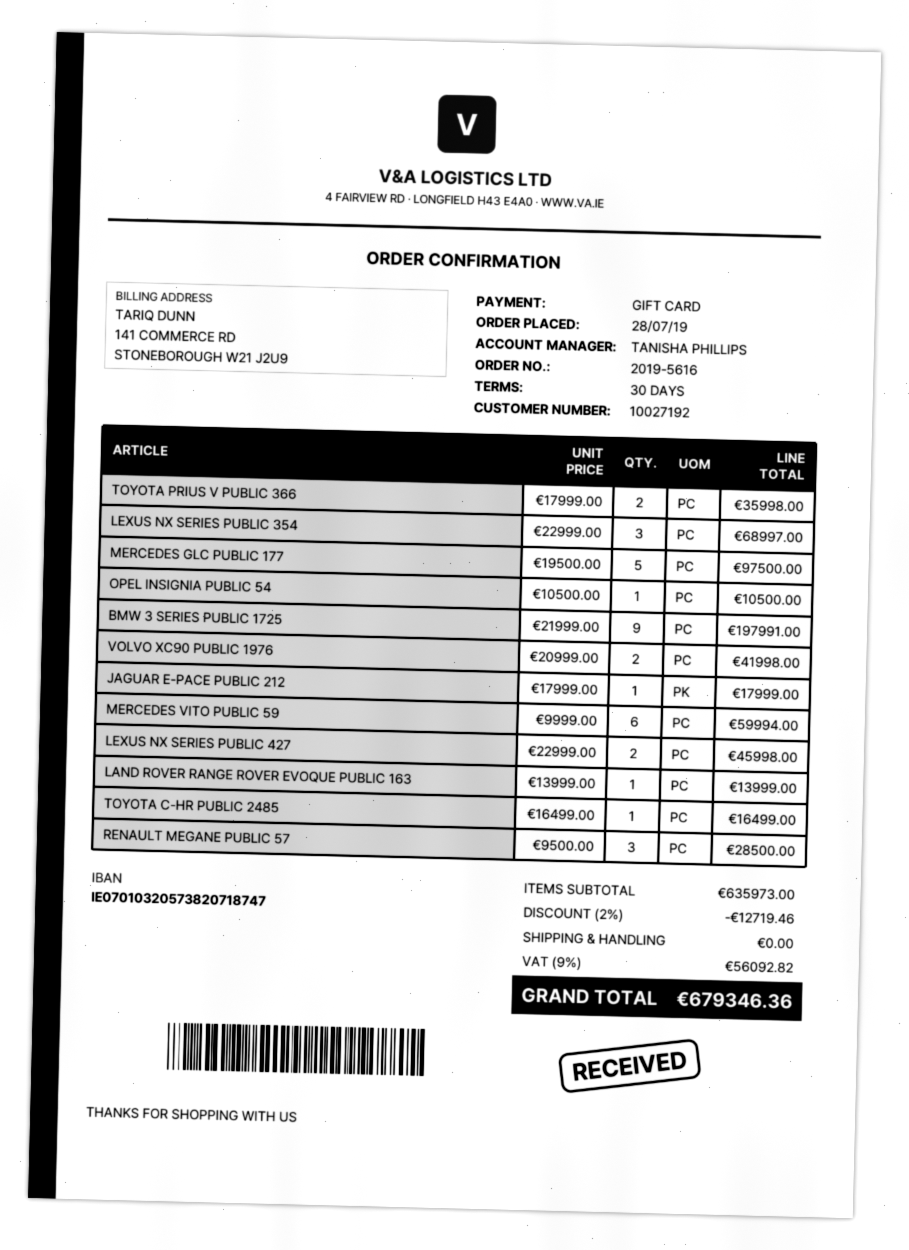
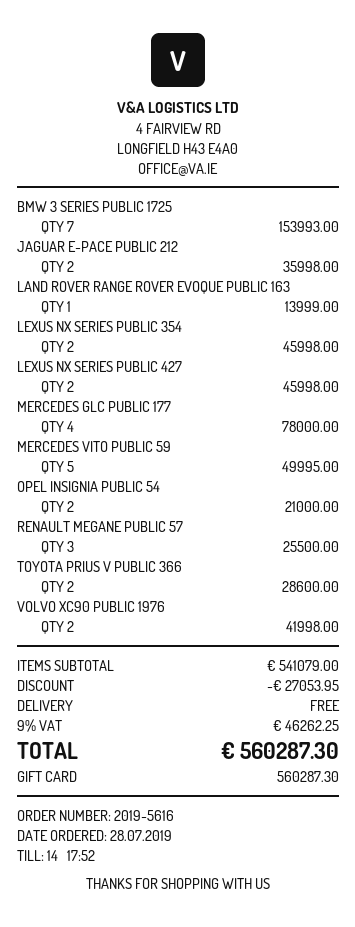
TOYOTA PRIUS V PUBLIC 366: 2 for 35998.00 -> 2 for 28600.00
LEXUS NX SERIES PUBLIC 354: 3 for 68997.00 -> 2 for 45998.00
MERCEDES GLC PUBLIC 177: 5 for 97500.00 -> 4 for 78000.00
OPEL INSIGNIA PUBLIC 54: 1 for 10500.00 -> 2 for 21000.00
BMW 3 SERIES PUBLIC 1725: 9 for 197991.00 -> 7 for 153993.00
JAGUAR E-PACE PUBLIC 212: 1 for 17999.00 -> 2 for 35998.00
MERCEDES VITO PUBLIC 59: 6 for 59994.00 -> 5 for 49995.00
TOYOTA C-HR PUBLIC 2485: 1 for 16499.00 -> none
RENAULT MEGANE PUBLIC 57: 3 for 28500.00 -> 3 for 25500.00
subtotal: 635973.00 -> 541079.00
discount: 12719.46 -> 27053.95
tax: 9% = 56092.82 -> 9% = 46262.25
total: 679346.36 -> 560287.30

